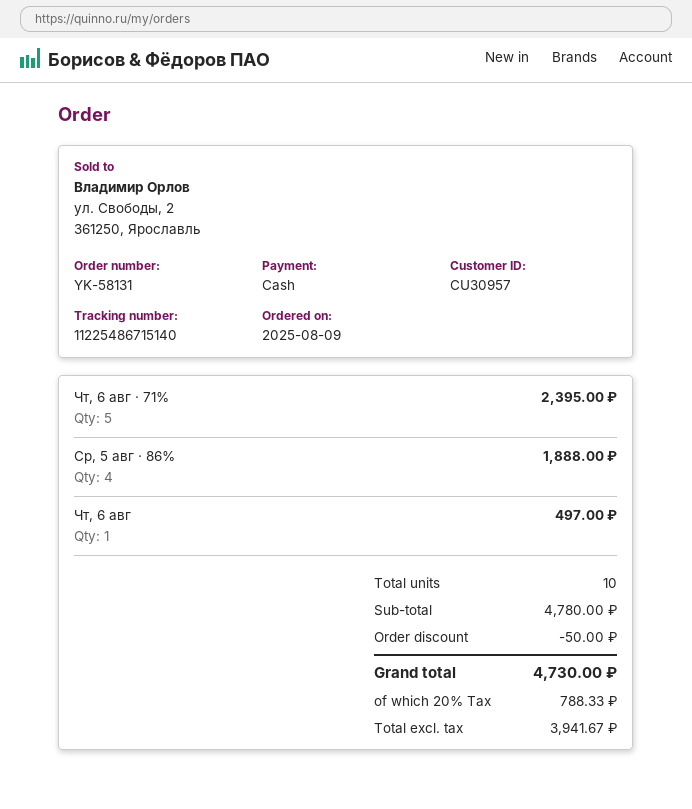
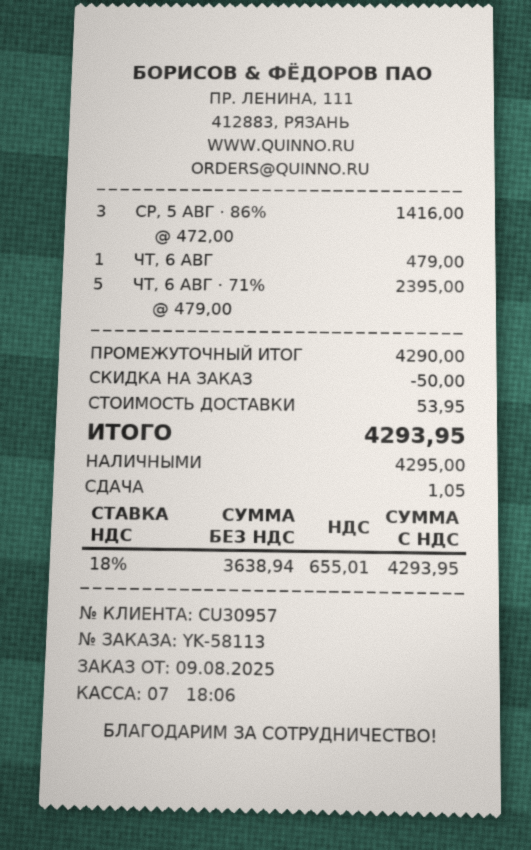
order number: YK-58131 -> YK-58113
Ср, 5 авг · 86%: 4 for 1888.00 -> 3 for 1416.00
Чт, 6 авг: 1 for 497.00 -> 1 for 479.00
subtotal: 4780.00 -> 4290.00
shipping: none -> 53.95
net: 3941.67 -> 3638.94
tax: 20% = 788.33 -> 18% = 655.01
total: 4730.00 -> 4293.95

